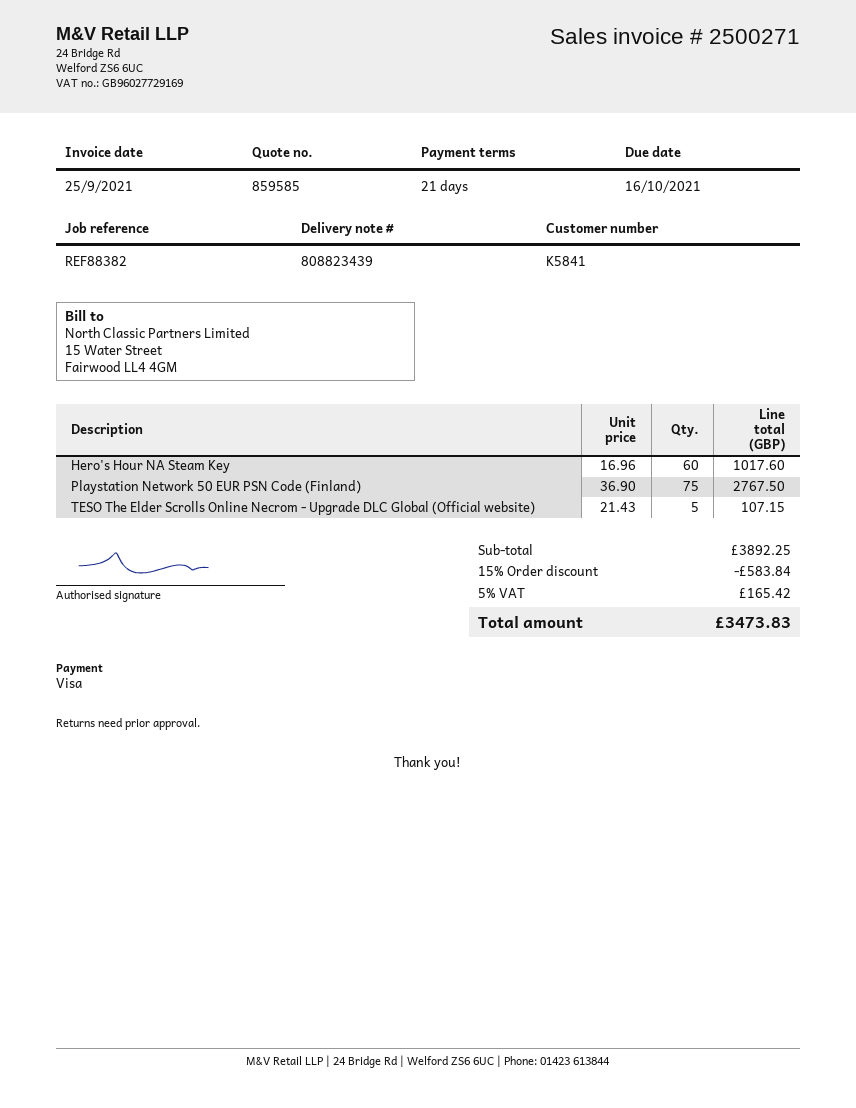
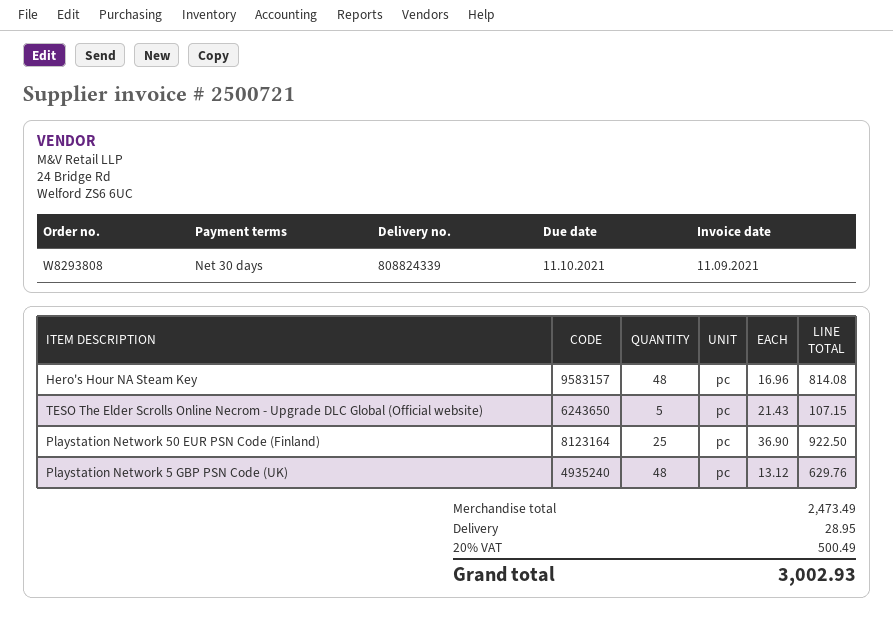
delivery note number: 808823439 -> 808824339
invoice number: 2500271 -> 2500721
invoice date: 2021-09-25 -> 2021-09-11
payment terms: 21 days -> 30 days
due date: 2021-10-16 -> 2021-10-11
Hero's Hour NA Steam Key: 60 x 16.96 = 1017.60 -> 48 x 16.96 = 814.08
Playstation Network 50 EUR PSN Code (Finland): 75 x 36.90 = 2767.50 -> 25 x 36.90 = 922.50
Playstation Network 5 GBP PSN Code (UK): none -> 48 x 13.12 = 629.76
subtotal: 3892.25 -> 2473.49
discount: 15% = 583.84 -> none
shipping: none -> 28.95
tax: 5% = 165.42 -> 20% = 500.49
total: 3473.83 -> 3002.93

